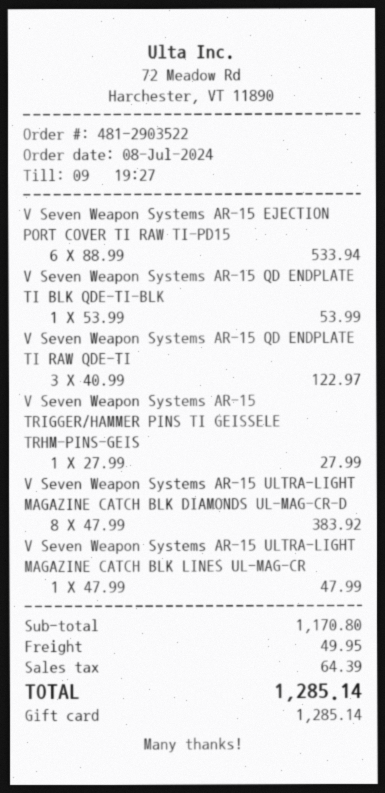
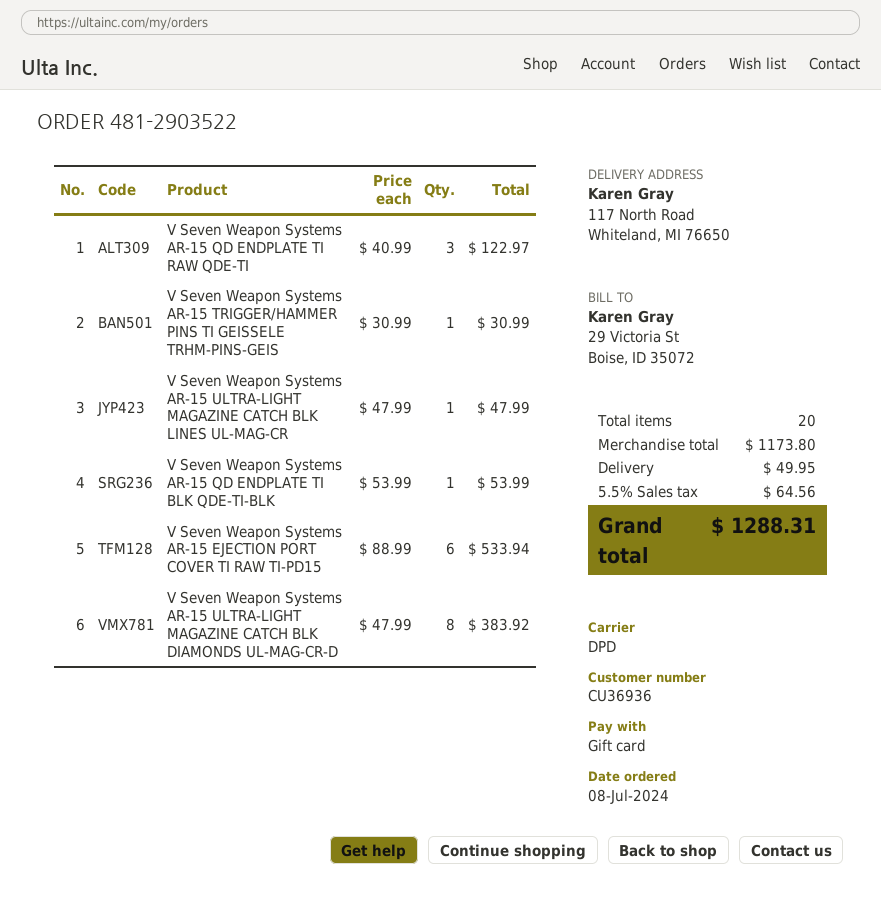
V Seven Weapon Systems AR-15 TRIGGER/HAMMER PINS TI GEISSELE TRHM-PINS-GEIS: 1 x 27.99 = 27.99 -> 1 x 30.99 = 30.99
subtotal: 1170.80 -> 1173.80
tax: 64.39 -> 64.56
total: 1285.14 -> 1288.31

